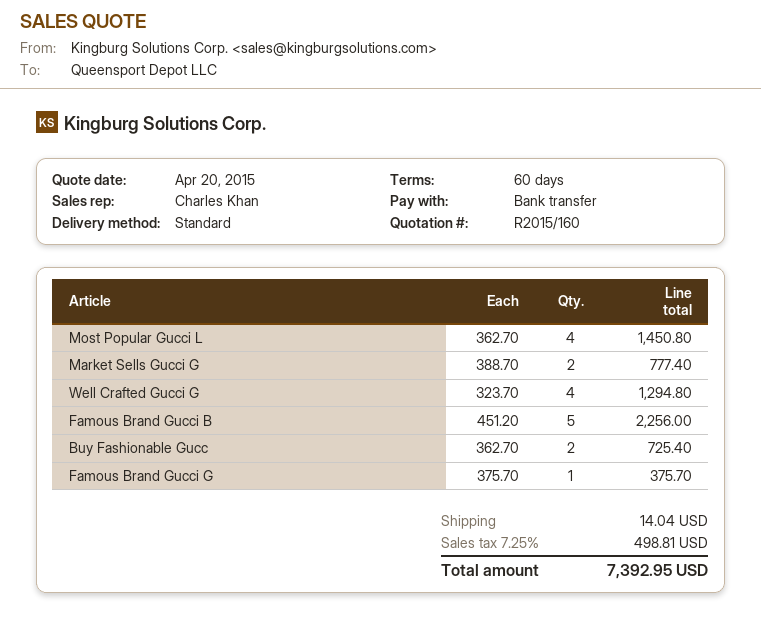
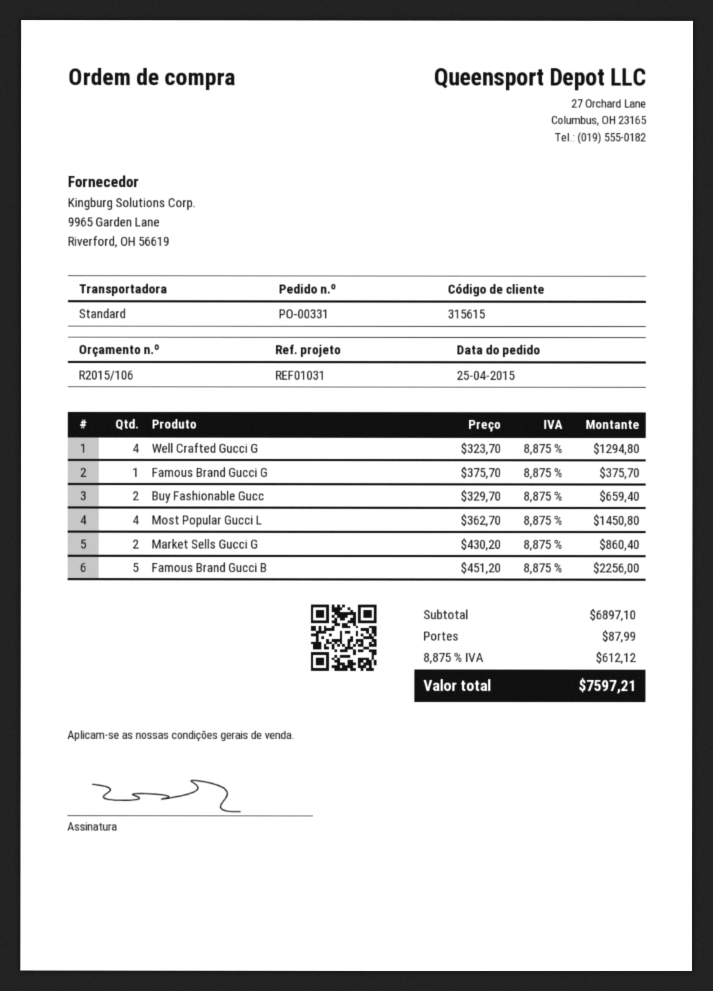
quote number: R2015/160 -> R2015/106
Market Sells Gucci G: 2 x 388.70 = 777.40 -> 2 x 430.20 = 860.40
Buy Fashionable Gucc: 2 x 362.70 = 725.40 -> 2 x 329.70 = 659.40
shipping: 14.04 -> 87.99
tax: 7.25% = 498.81 -> 8.875% = 612.12
total: 7392.95 -> 7597.21

